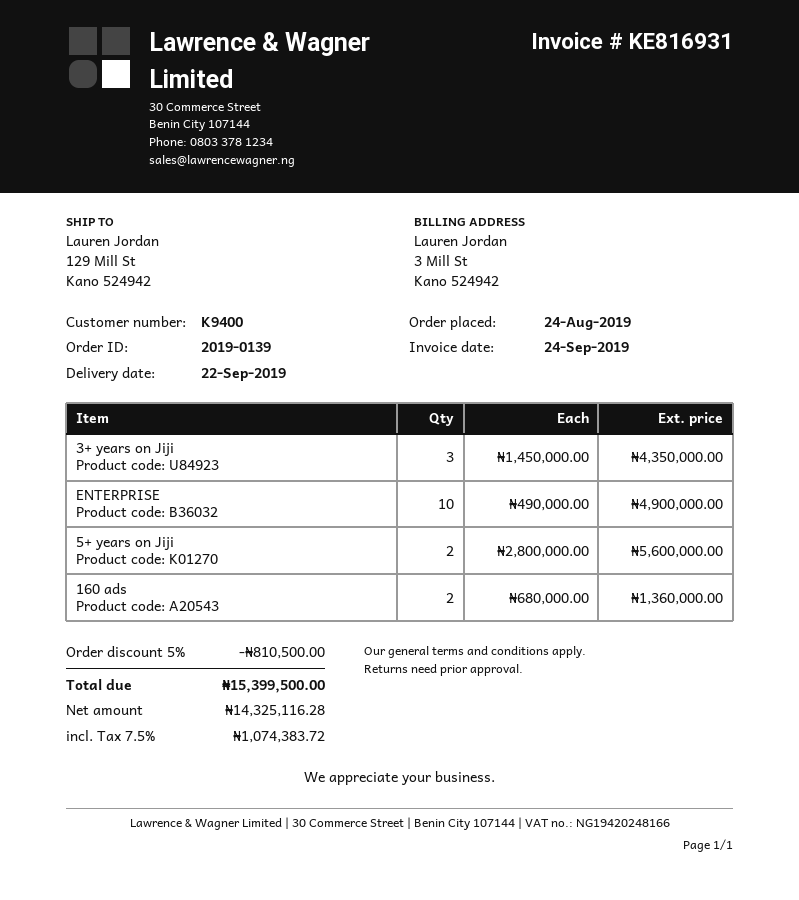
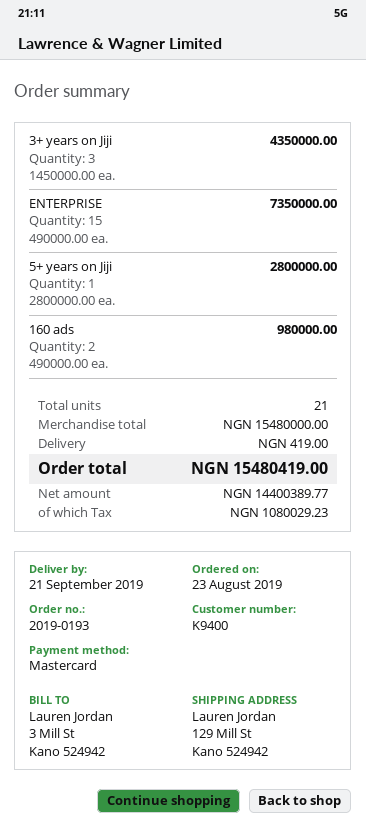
order number: 2019-0139 -> 2019-0193
order date: 2019-08-24 -> 2019-08-23
delivery date: 2019-09-22 -> 2019-09-21
ENTERPRISE: 10 x 490000.00 = 4900000.00 -> 15 x 490000.00 = 7350000.00
5+ years on Jiji: 2 x 2800000.00 = 5600000.00 -> 1 x 2800000.00 = 2800000.00
160 ads: 2 x 680000.00 = 1360000.00 -> 2 x 490000.00 = 980000.00
discount: 5% = 810500.00 -> none
shipping: none -> 419.00
net: 14325116.28 -> 14400389.77
tax: 1074383.72 -> 1080029.23
total: 15399500.00 -> 15480419.00

